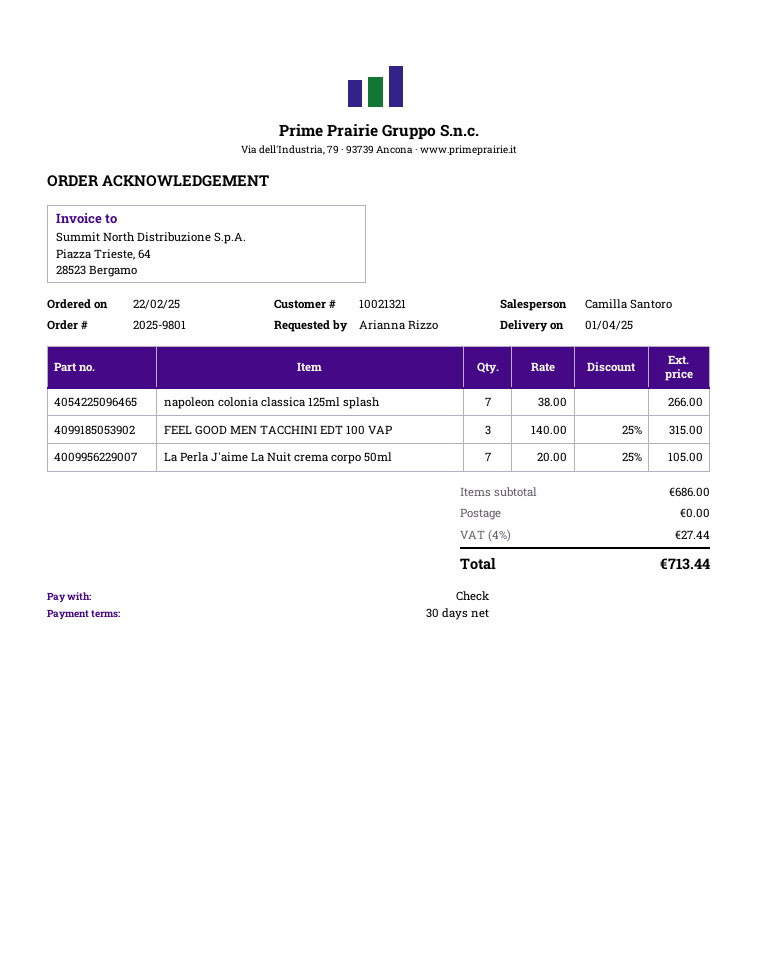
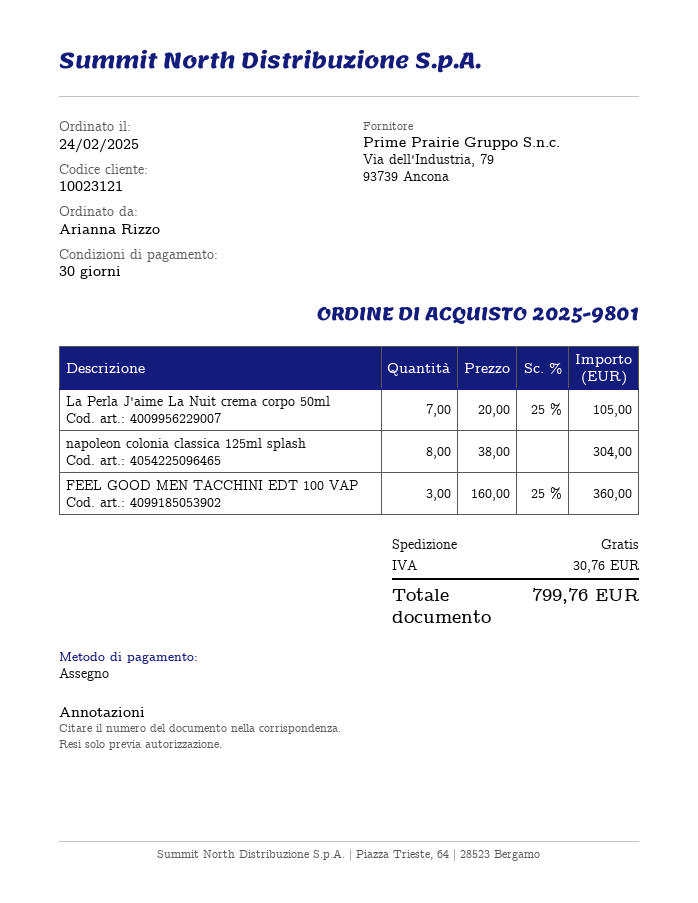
order date: 2025-02-22 -> 2025-02-24
customer number: 10021321 -> 10023121
napoleon colonia classica 125ml splash: 7 x 38.00 = 266.00 -> 8 x 38.00 = 304.00
FEEL GOOD MEN TACCHINI EDT 100 VAP: 3 x 140.00 - 25% = 315.00 -> 3 x 160.00 - 25% = 360.00
tax: 27.44 -> 30.76
total: 713.44 -> 799.76

